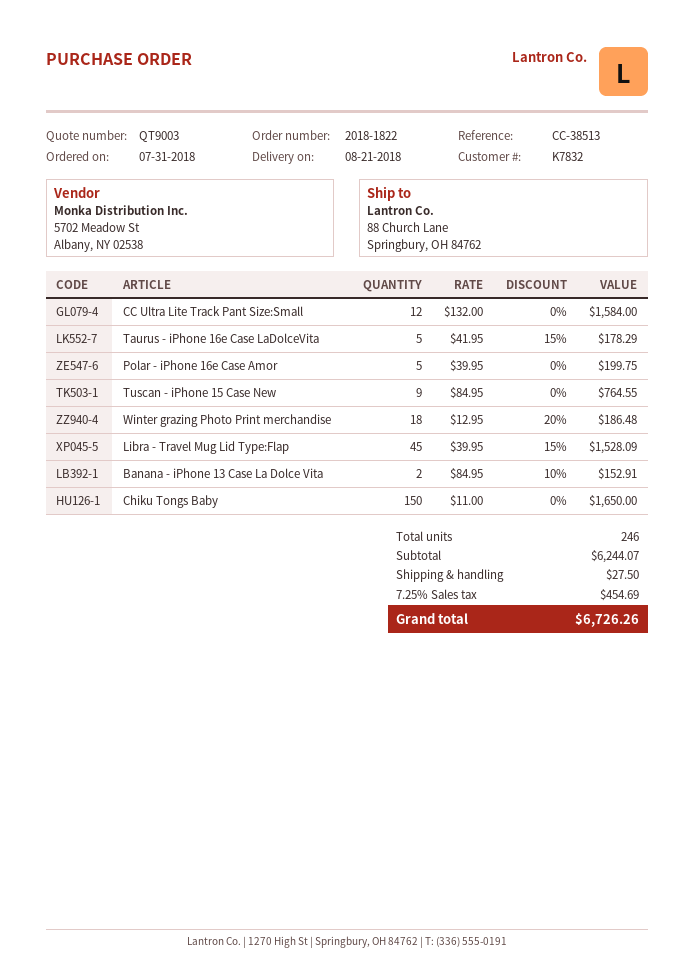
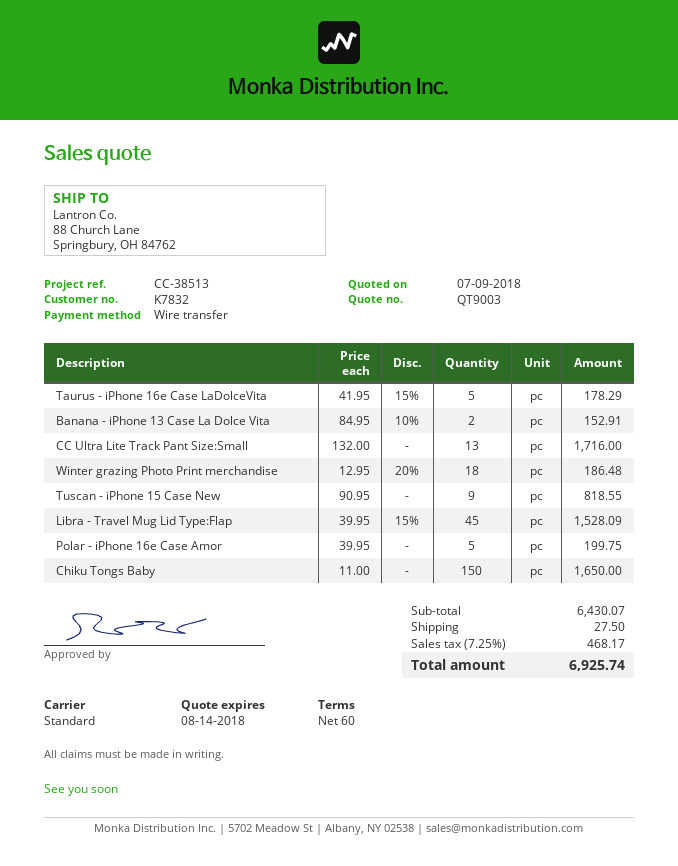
CC Ultra Lite Track Pant Size:Small: 12 x 132.00 = 1584.00 -> 13 x 132.00 = 1716.00
Tuscan - iPhone 15 Case New: 9 x 84.95 = 764.55 -> 9 x 90.95 = 818.55
subtotal: 6244.07 -> 6430.07
tax: 7.25% = 454.69 -> 7.25% = 468.17
total: 6726.26 -> 6925.74

